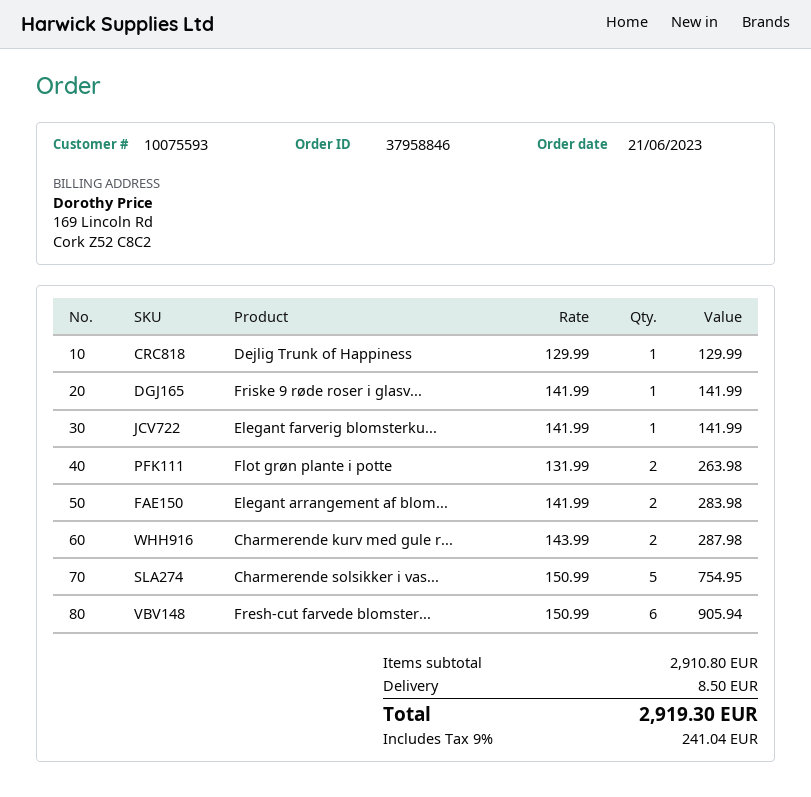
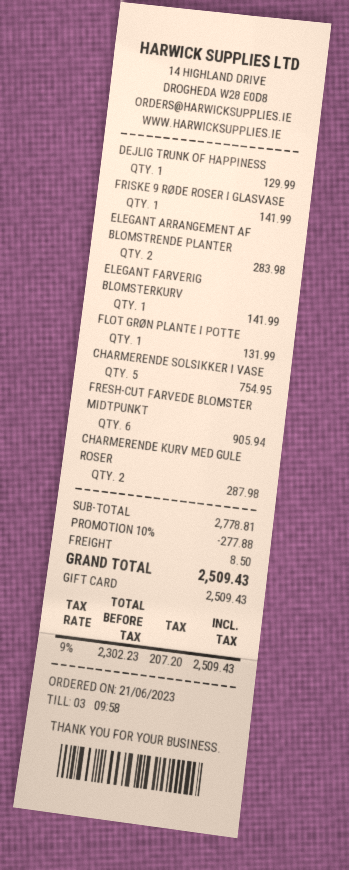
Flot grøn plante i potte: 2 for 263.98 -> 1 for 131.99
subtotal: 2910.80 -> 2778.81
discount: none -> 10% = 277.88
tax: 9% = 241.04 -> 9% = 207.20
total: 2919.30 -> 2509.43

